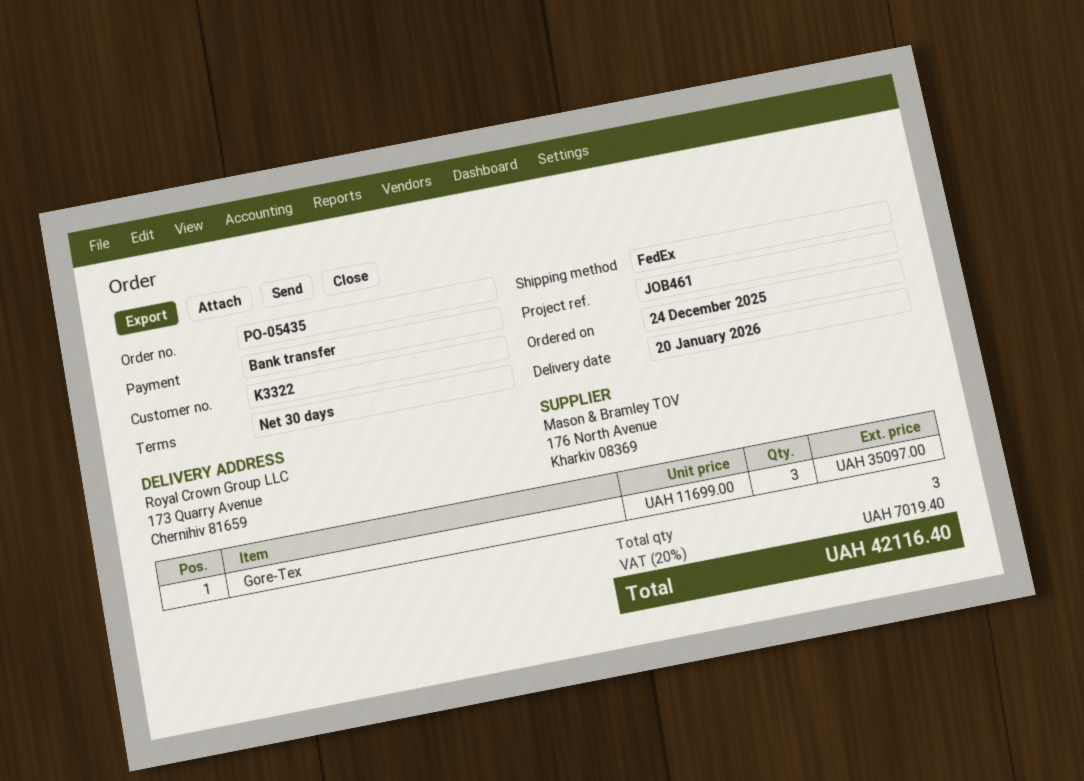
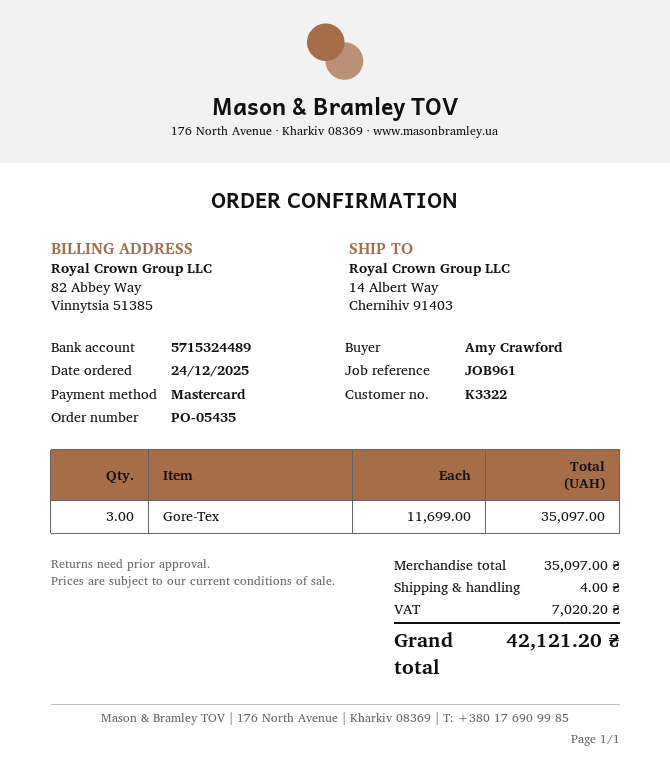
reference: JOB461 -> JOB961
payment method: bank transfer -> Mastercard
ship to: 173 Quarry Avenue, Chernihiv 81659 -> 14 Albert Way, Chernihiv 91403
shipping: none -> 4.00
tax: 7019.40 -> 7020.20
total: 42116.40 -> 42121.20

